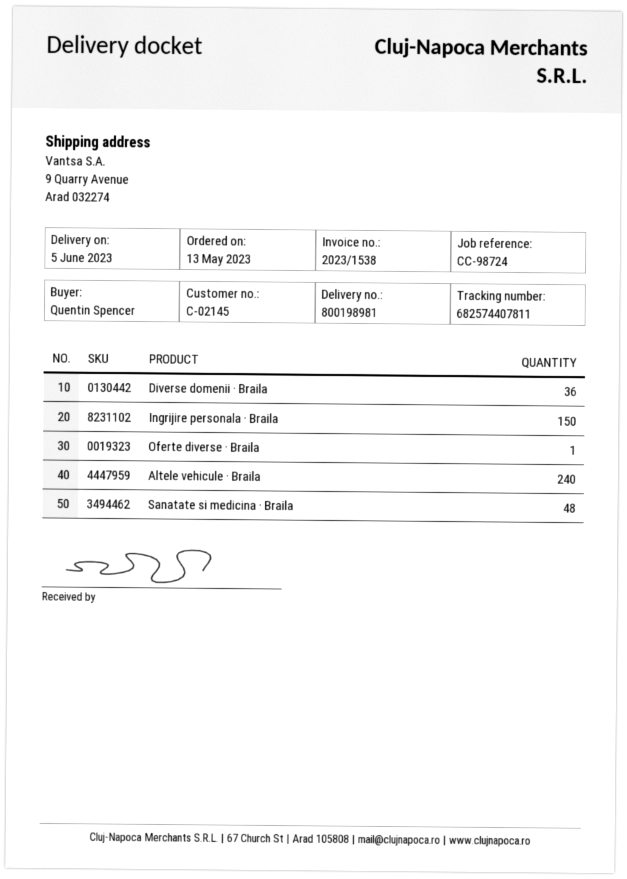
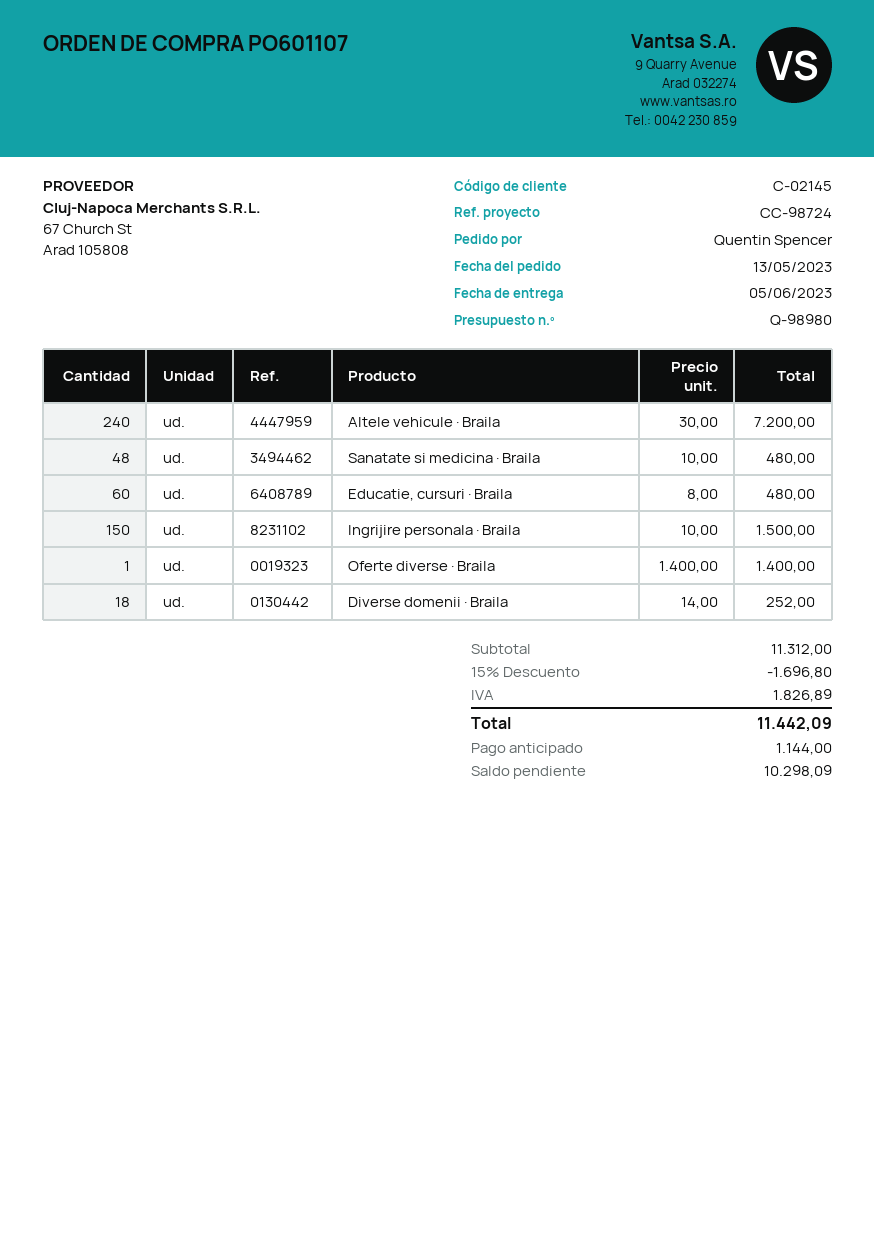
Diverse domenii · Braila: 36 -> 18
Educatie, cursuri · Braila: none -> 60

